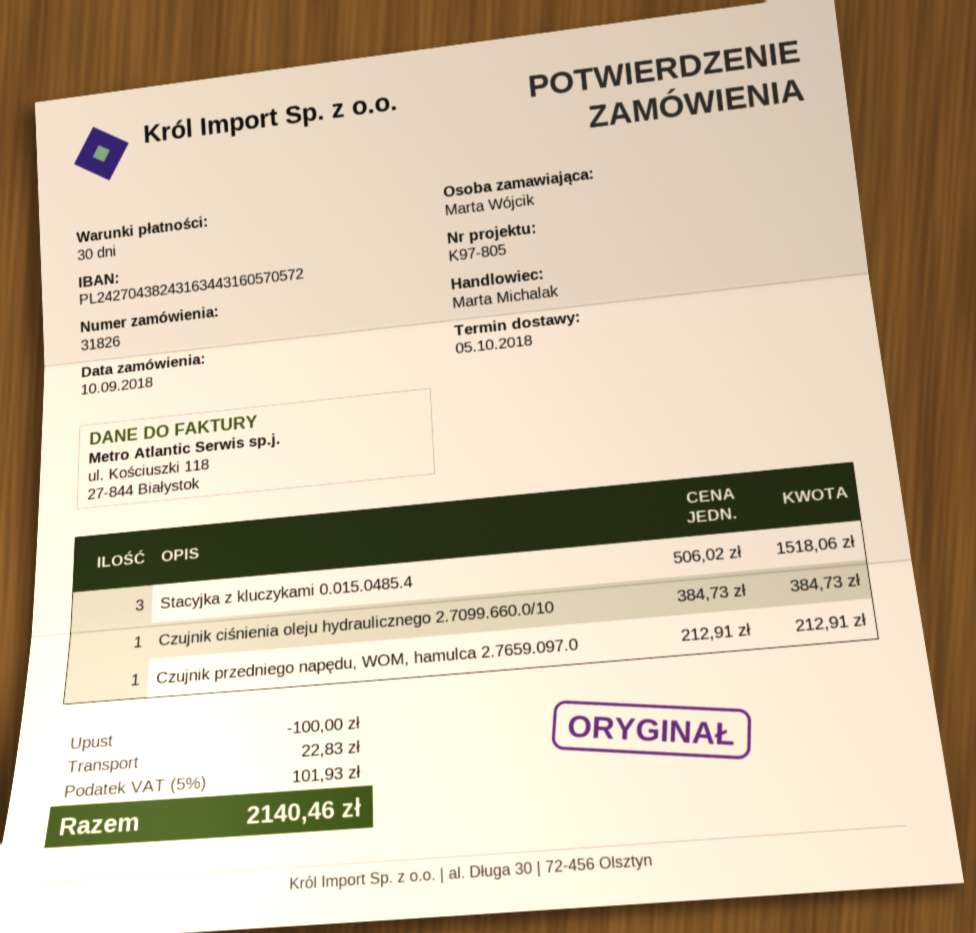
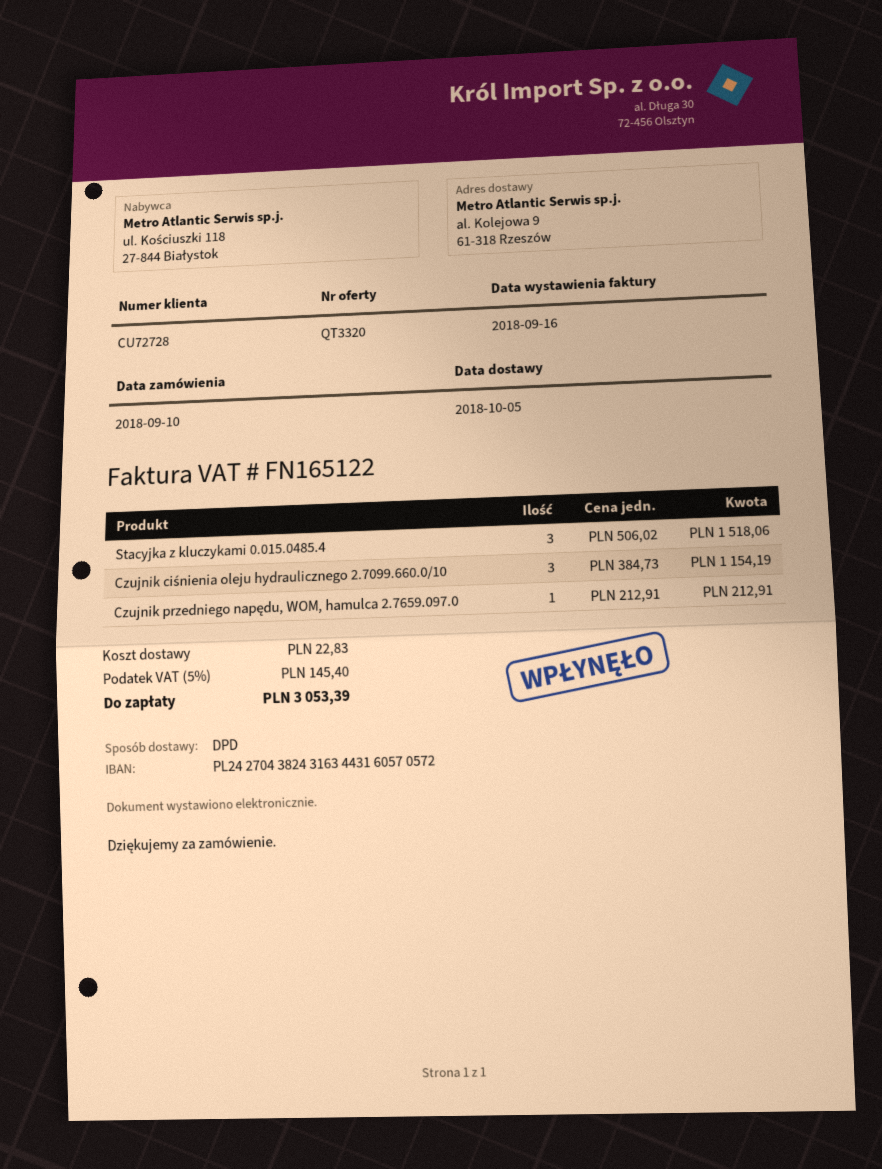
Czujnik ciśnienia oleju hydraulicznego 2.7099.660.0/10: 1 x 384.73 = 384.73 -> 3 x 384.73 = 1154.19
discount: 100.00 -> none
tax: 5% = 101.93 -> 5% = 145.40
total: 2140.46 -> 3053.39

